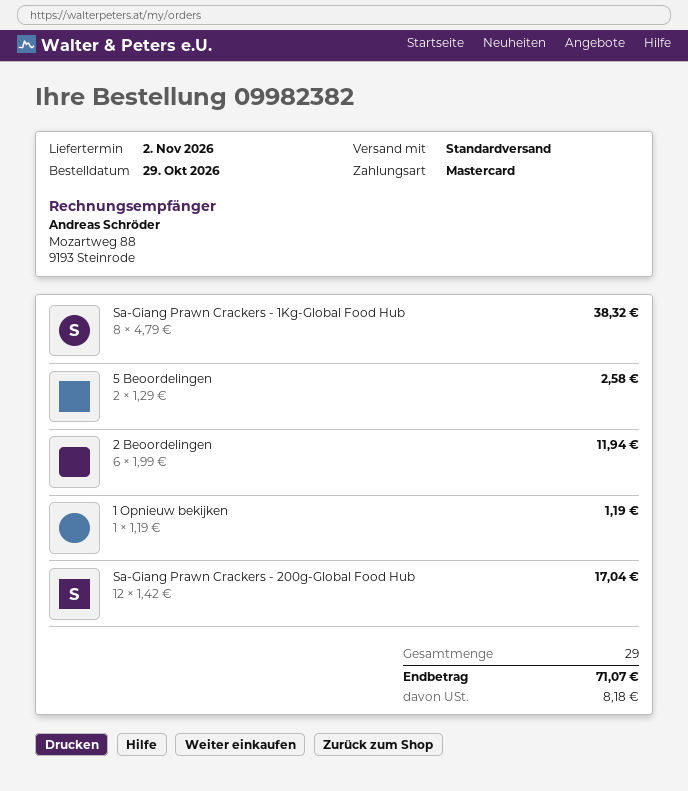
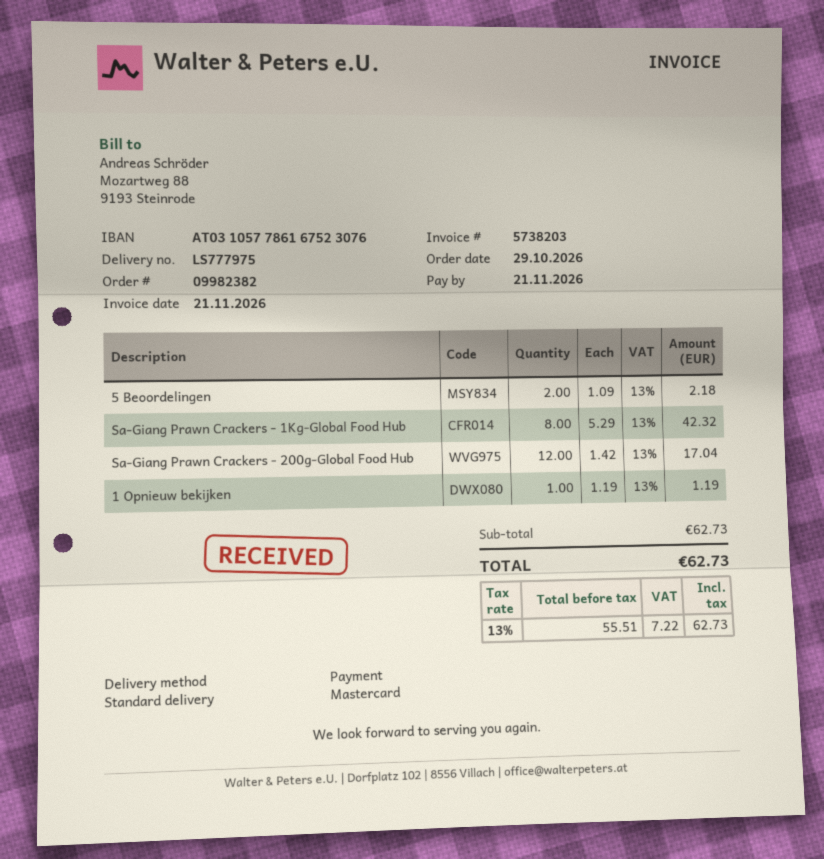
Sa-Giang Prawn Crackers - 1Kg-Global Food Hub: 8 x 4.79 = 38.32 -> 8 x 5.29 = 42.32
5 Beoordelingen: 2 x 1.29 = 2.58 -> 2 x 1.09 = 2.18
2 Beoordelingen: 6 x 1.99 = 11.94 -> none
tax: 8.18 -> 7.22
total: 71.07 -> 62.73

